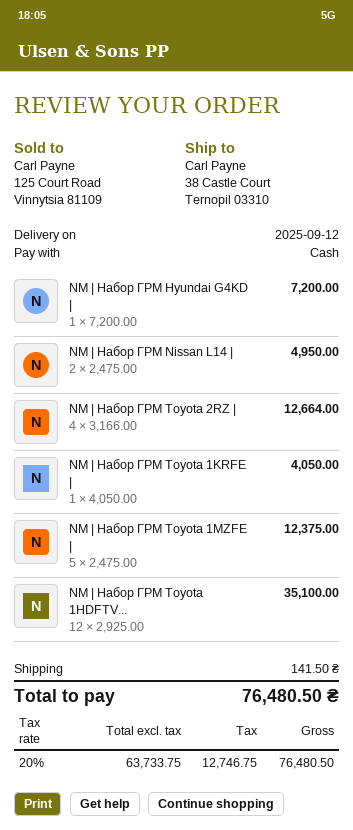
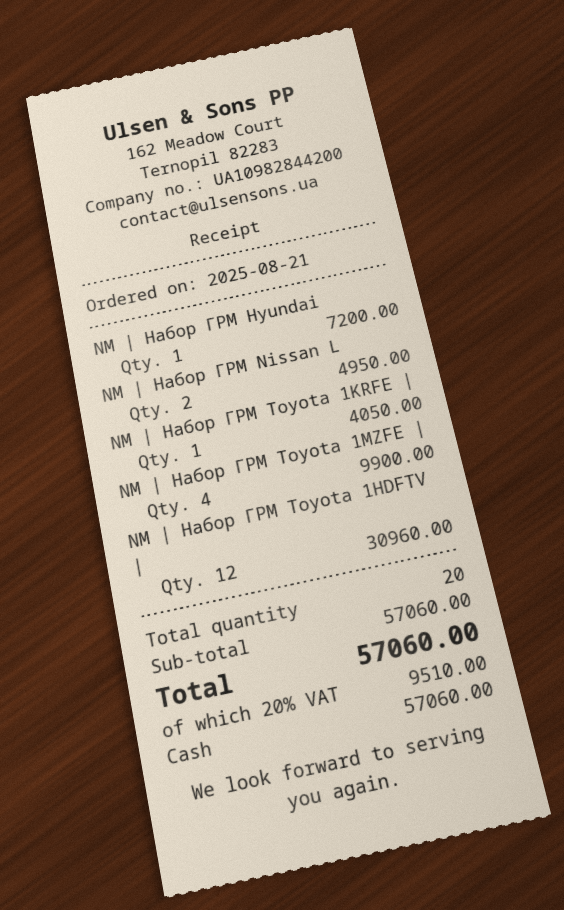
NM | Набор ГРМ Toyota 2RZ |: 4 for 12664.00 -> none
NM | Набор ГРМ Toyota 1MZFE |: 5 for 12375.00 -> 4 for 9900.00
NM | Набор ГРМ Toyota 1HDFTV...: 12 for 35100.00 -> 12 for 30960.00
shipping: 141.50 -> none
tax: 20% = 12746.75 -> 20% = 9510.00
total: 76480.50 -> 57060.00

